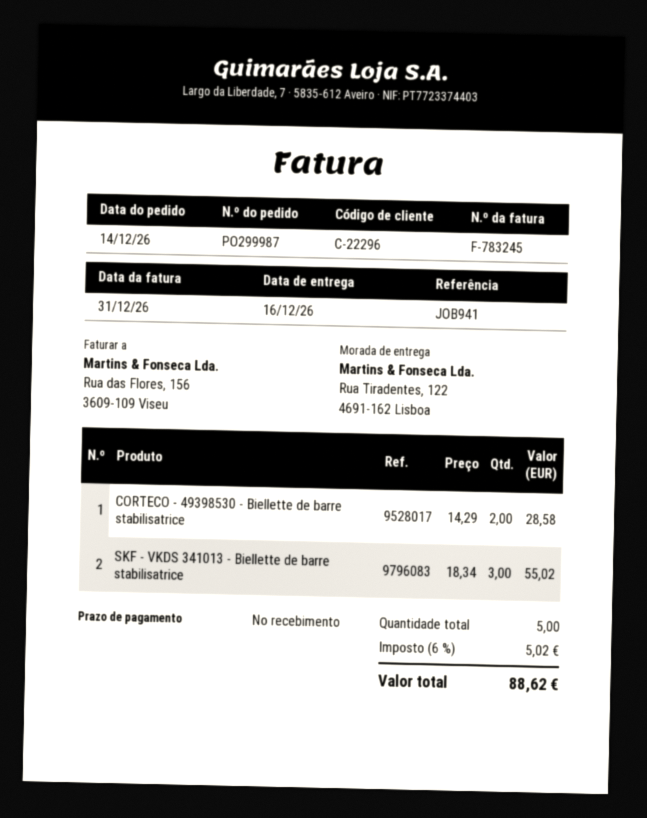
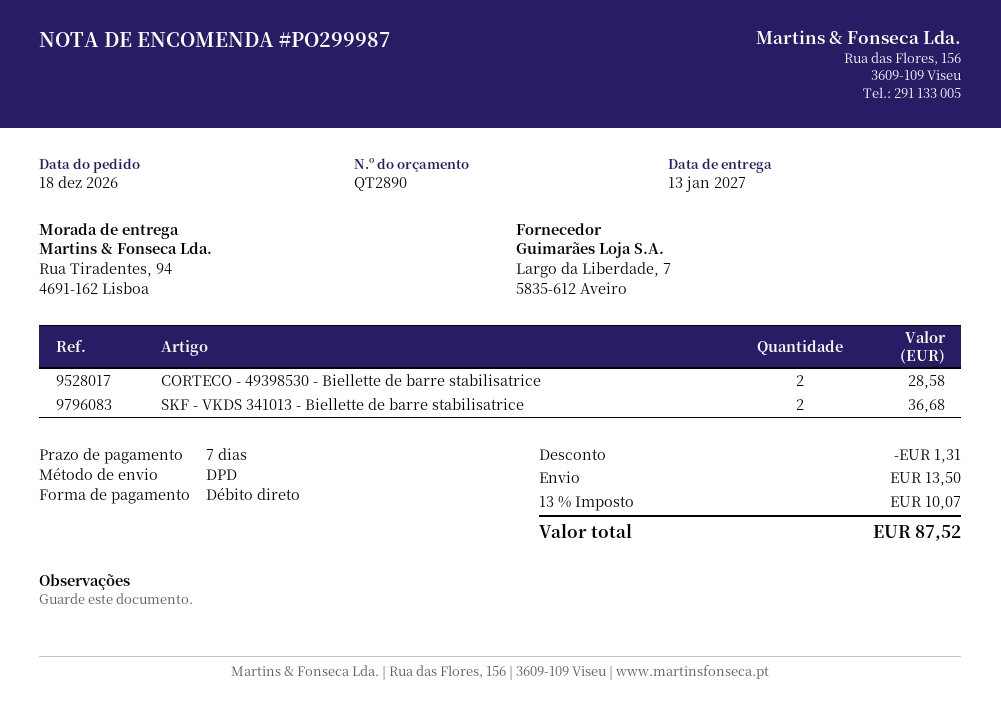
order date: 2026-12-14 -> 2026-12-18
delivery date: 2026-12-16 -> 2027-01-13
payment terms: on receipt -> 7 days
ship to: Rua Tiradentes, 122, 4691-162 Lisboa -> Rua Tiradentes, 94, 4691-162 Lisboa
SKF - VKDS 341013 - Biellette de barre stabilisatrice: 3 for 55.02 -> 2 for 36.68
discount: none -> 1.31
shipping: none -> 13.50
tax: 6% = 5.02 -> 13% = 10.07
total: 88.62 -> 87.52

